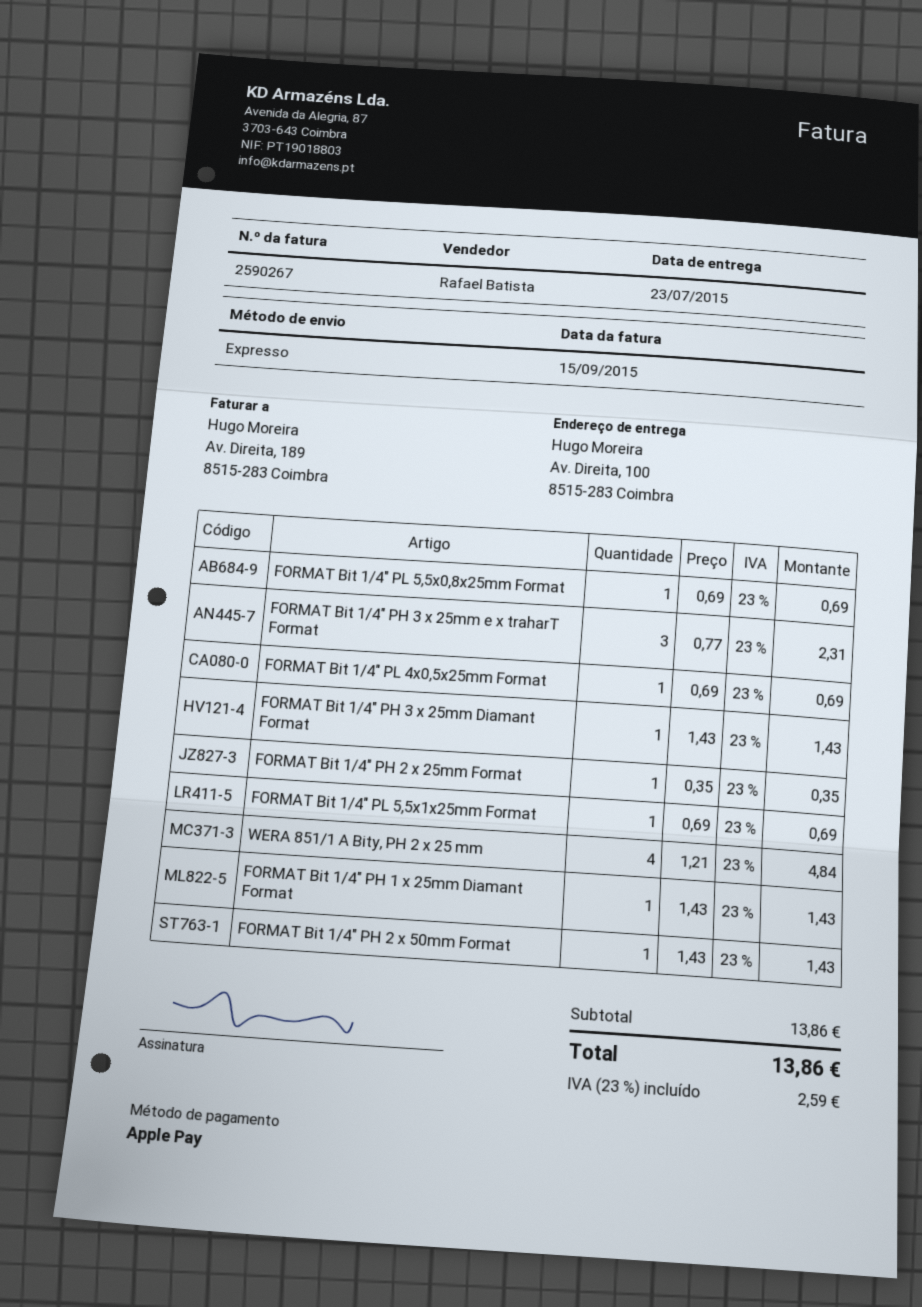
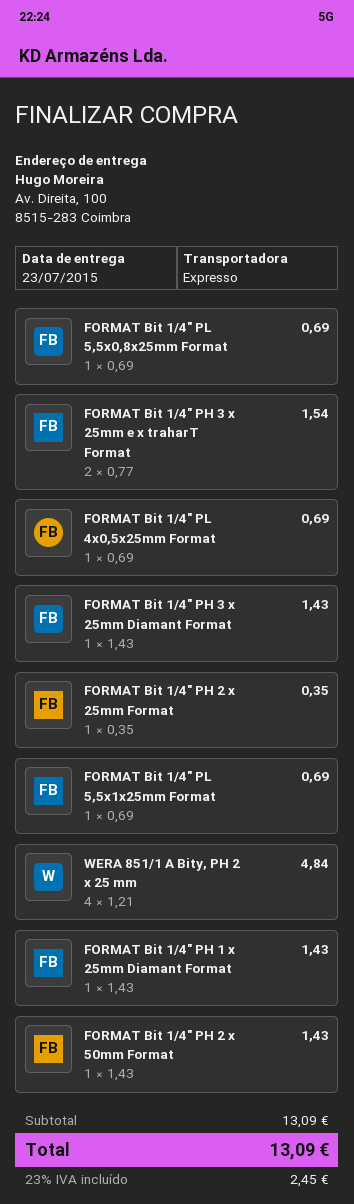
FORMAT Bit 1/4" PH 3 x 25mm e x traharT Format: 3 x 0.77 = 2.31 -> 2 x 0.77 = 1.54
subtotal: 13.86 -> 13.09
tax: 23% = 2.59 -> 23% = 2.45
total: 13.86 -> 13.09

